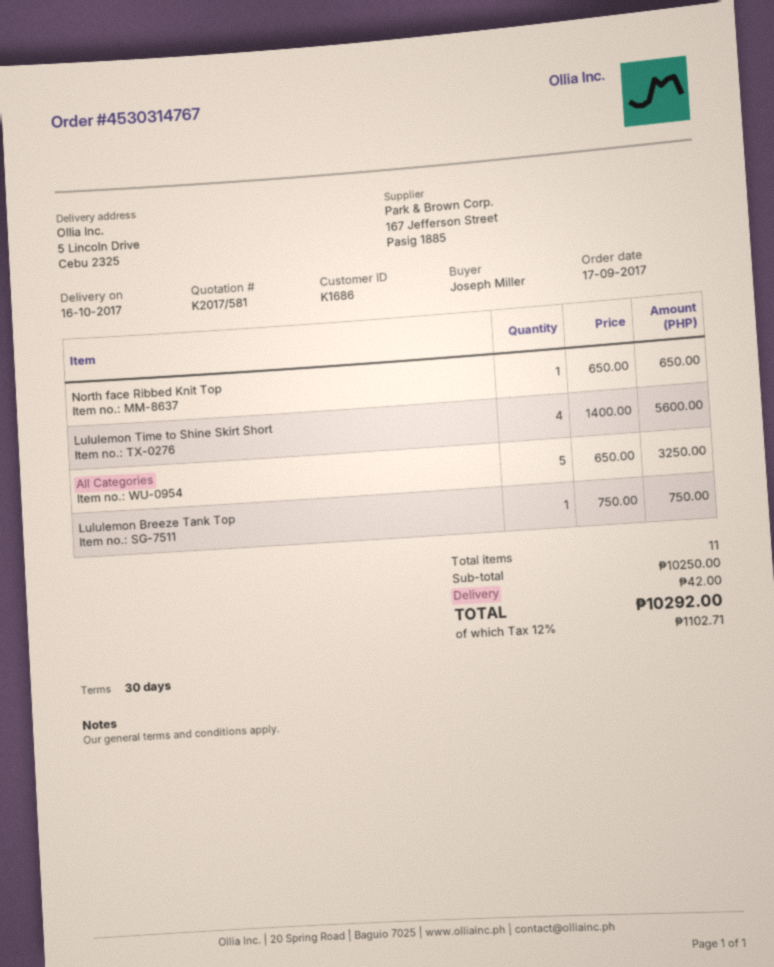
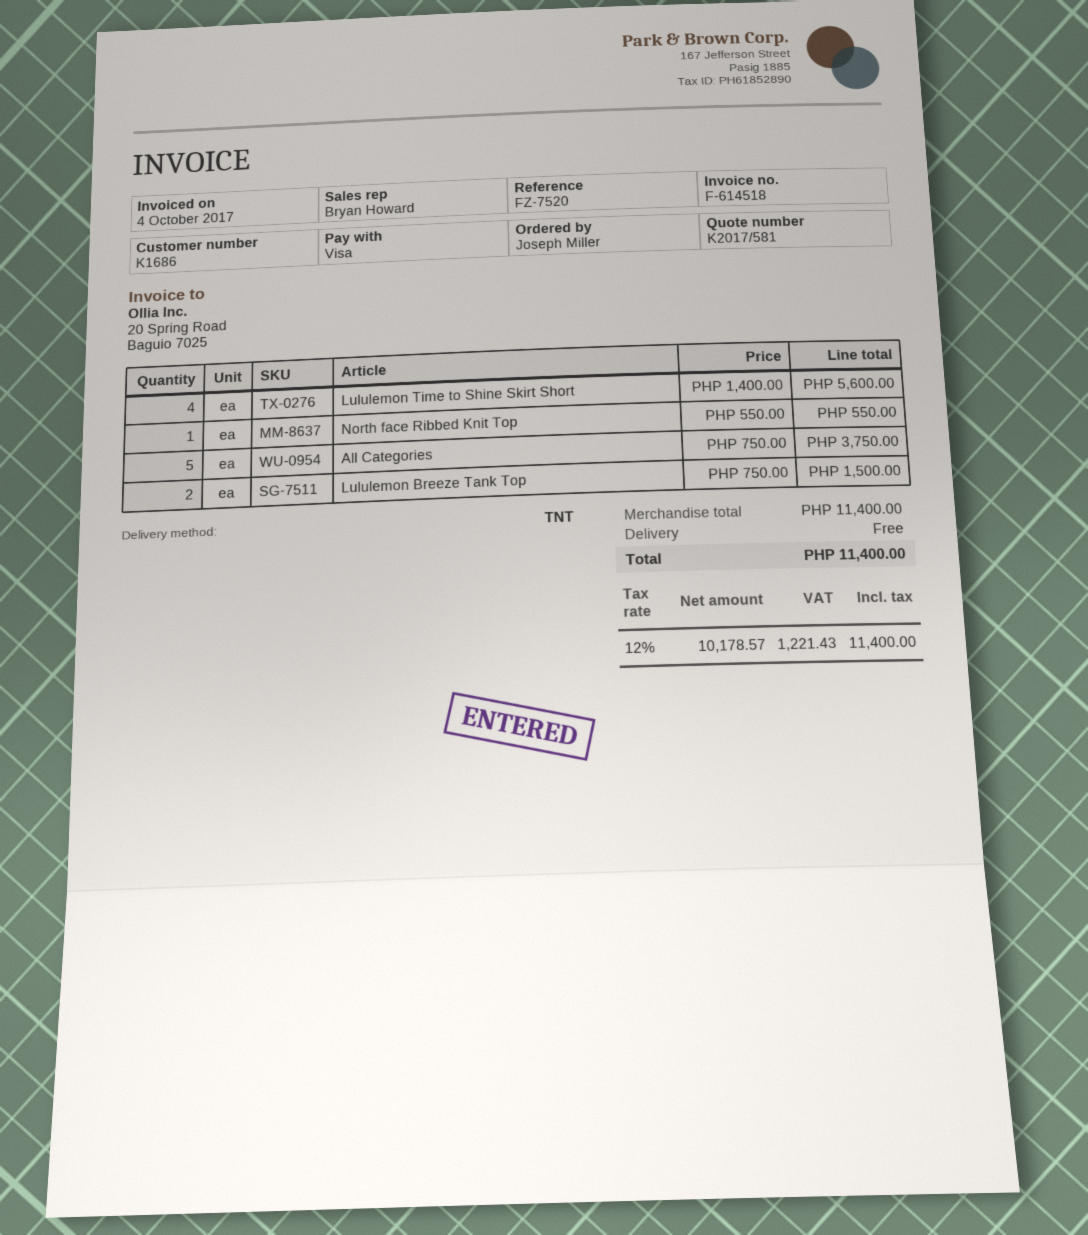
North face Ribbed Knit Top: 1 x 650.00 = 650.00 -> 1 x 550.00 = 550.00
All Categories: 5 x 650.00 = 3250.00 -> 5 x 750.00 = 3750.00
Lululemon Breeze Tank Top: 1 x 750.00 = 750.00 -> 2 x 750.00 = 1500.00
subtotal: 10250.00 -> 11400.00
shipping: 42.00 -> 0.00
tax: 12% = 1102.71 -> 12% = 1221.43
total: 10292.00 -> 11400.00

